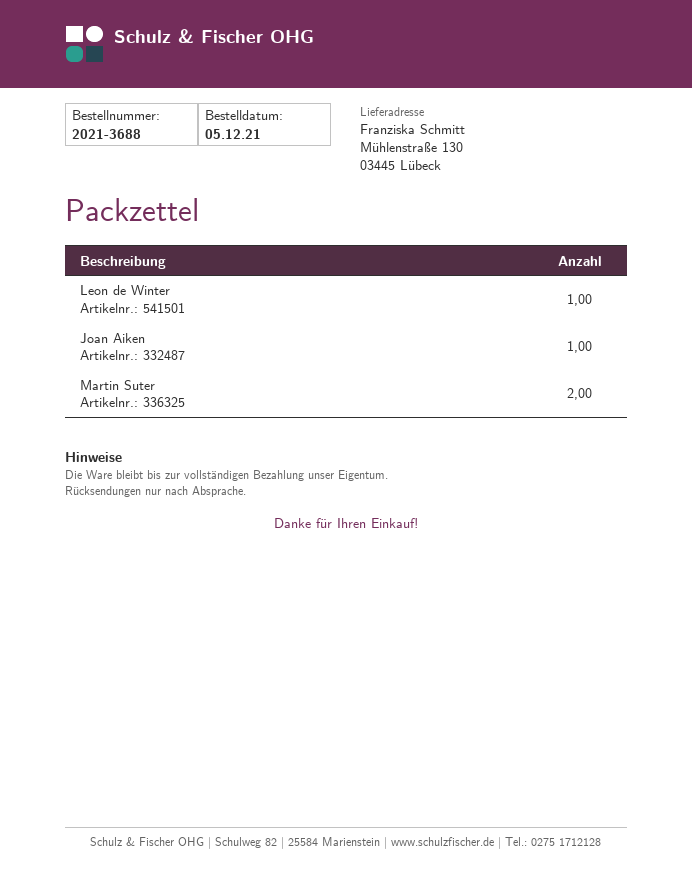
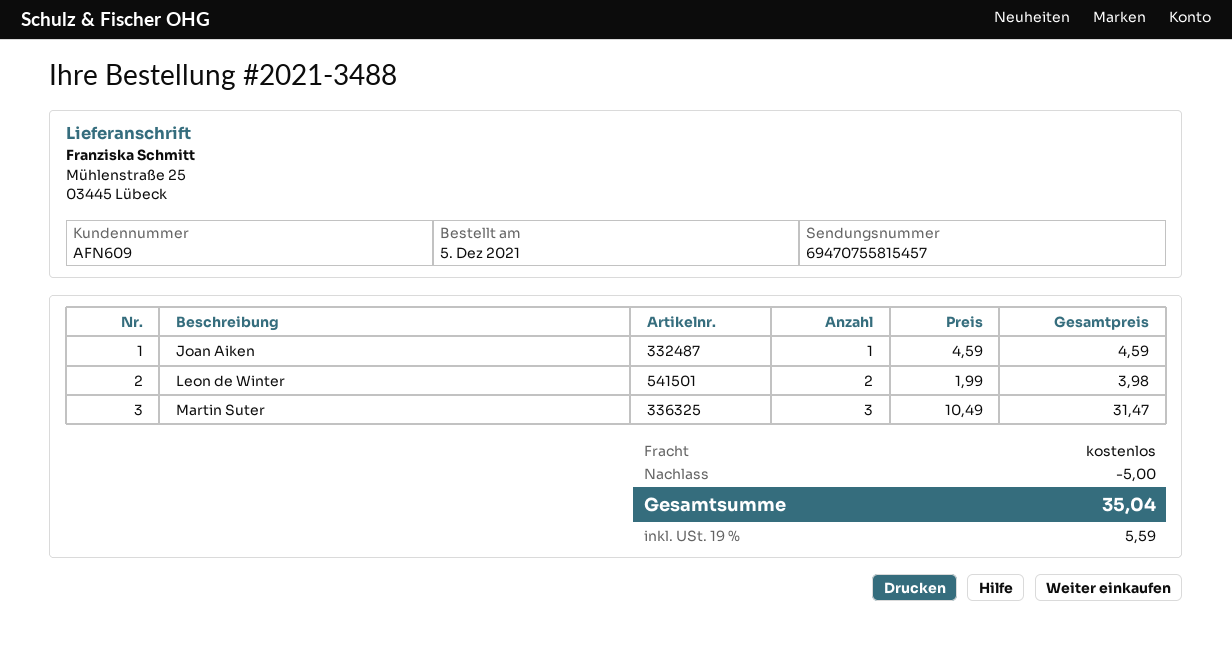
order number: 2021-3688 -> 2021-3488
ship to: Mühlenstraße 130, 03445 Lübeck -> Mühlenstraße 25, 03445 Lübeck
Leon de Winter: 1 -> 2
Martin Suter: 2 -> 3

